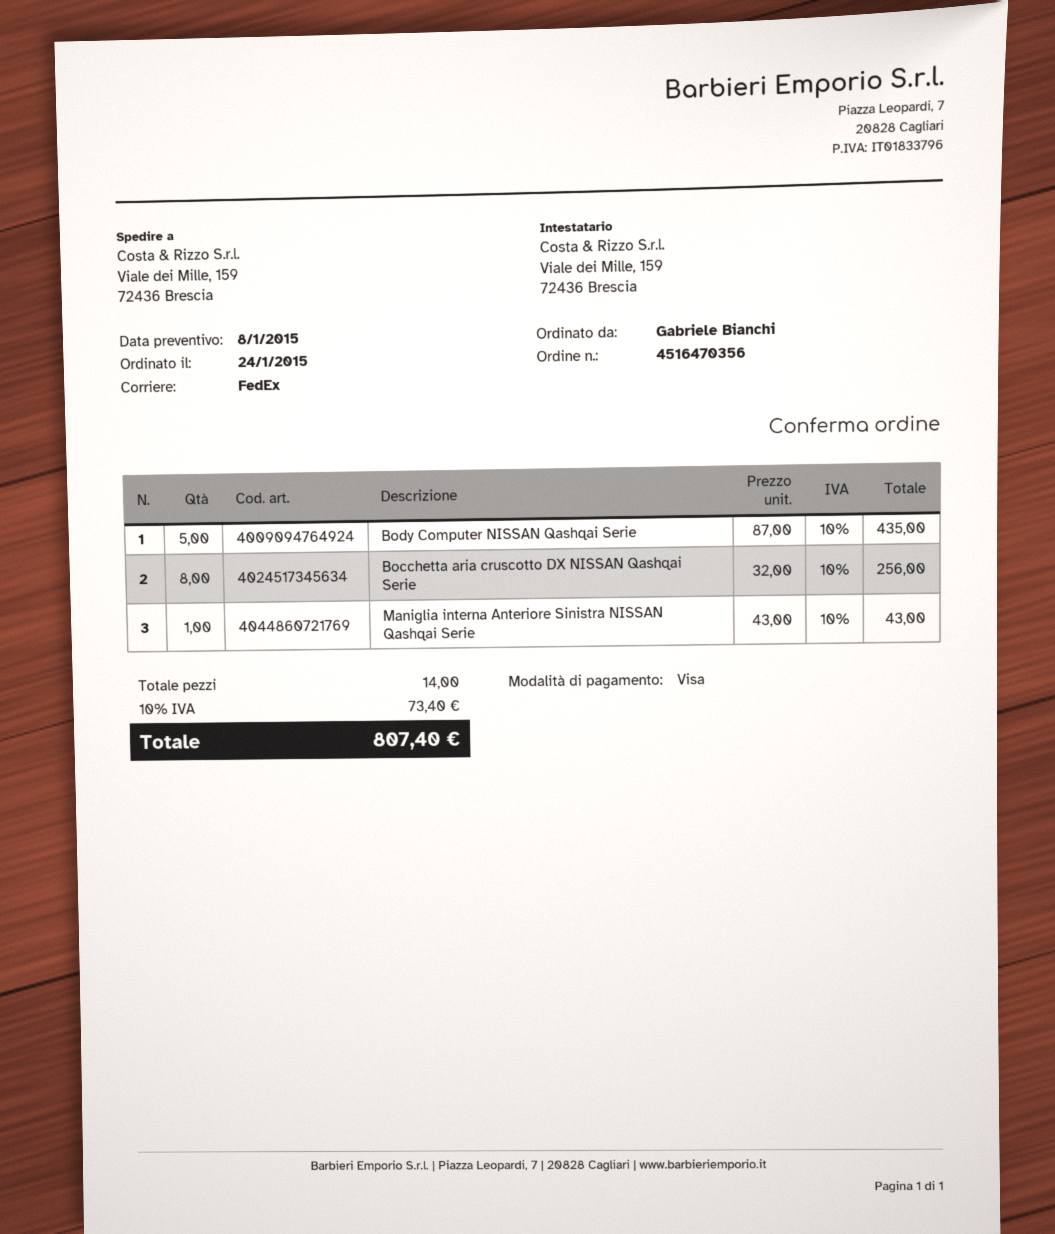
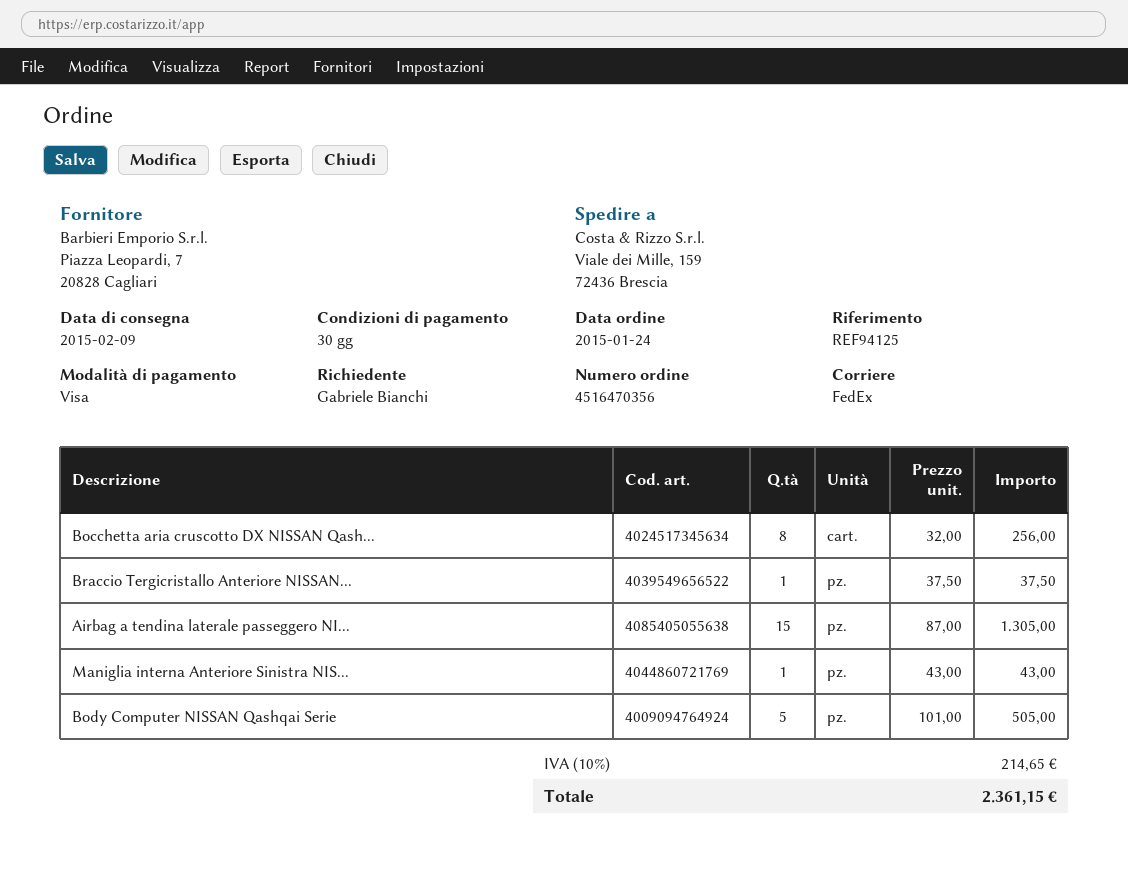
Body Computer NISSAN Qashqai Serie: 5 x 87.00 = 435.00 -> 5 x 101.00 = 505.00
Braccio Tergicristallo Anteriore NISSAN...: none -> 1 x 37.50 = 37.50
Airbag a tendina laterale passeggero NI...: none -> 15 x 87.00 = 1305.00
tax: 10% = 73.40 -> 10% = 214.65
total: 807.40 -> 2361.15

